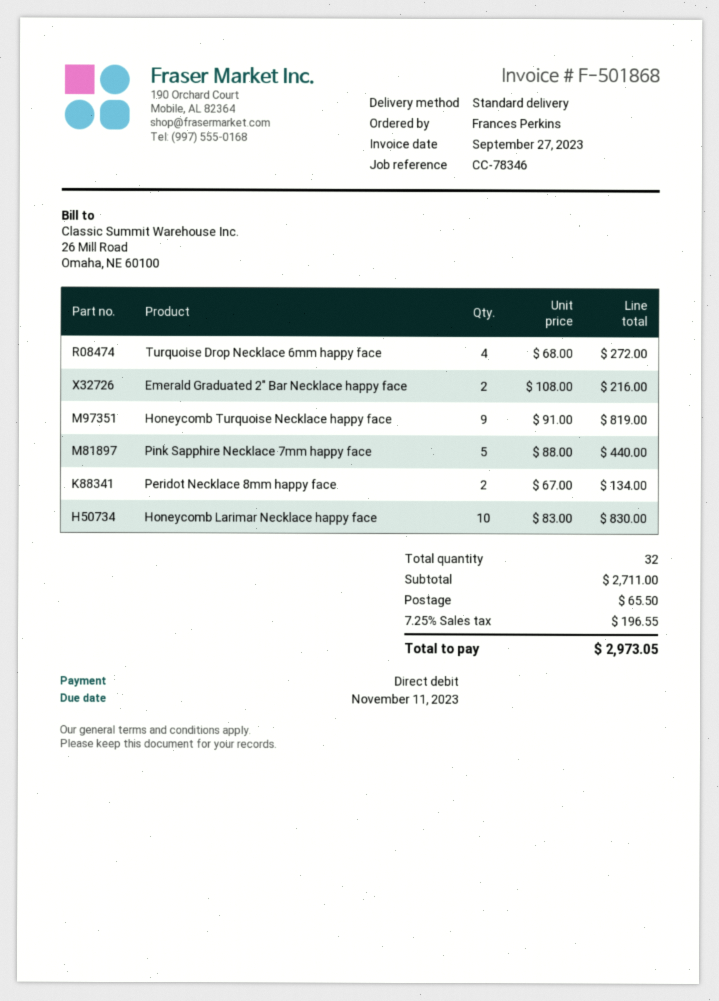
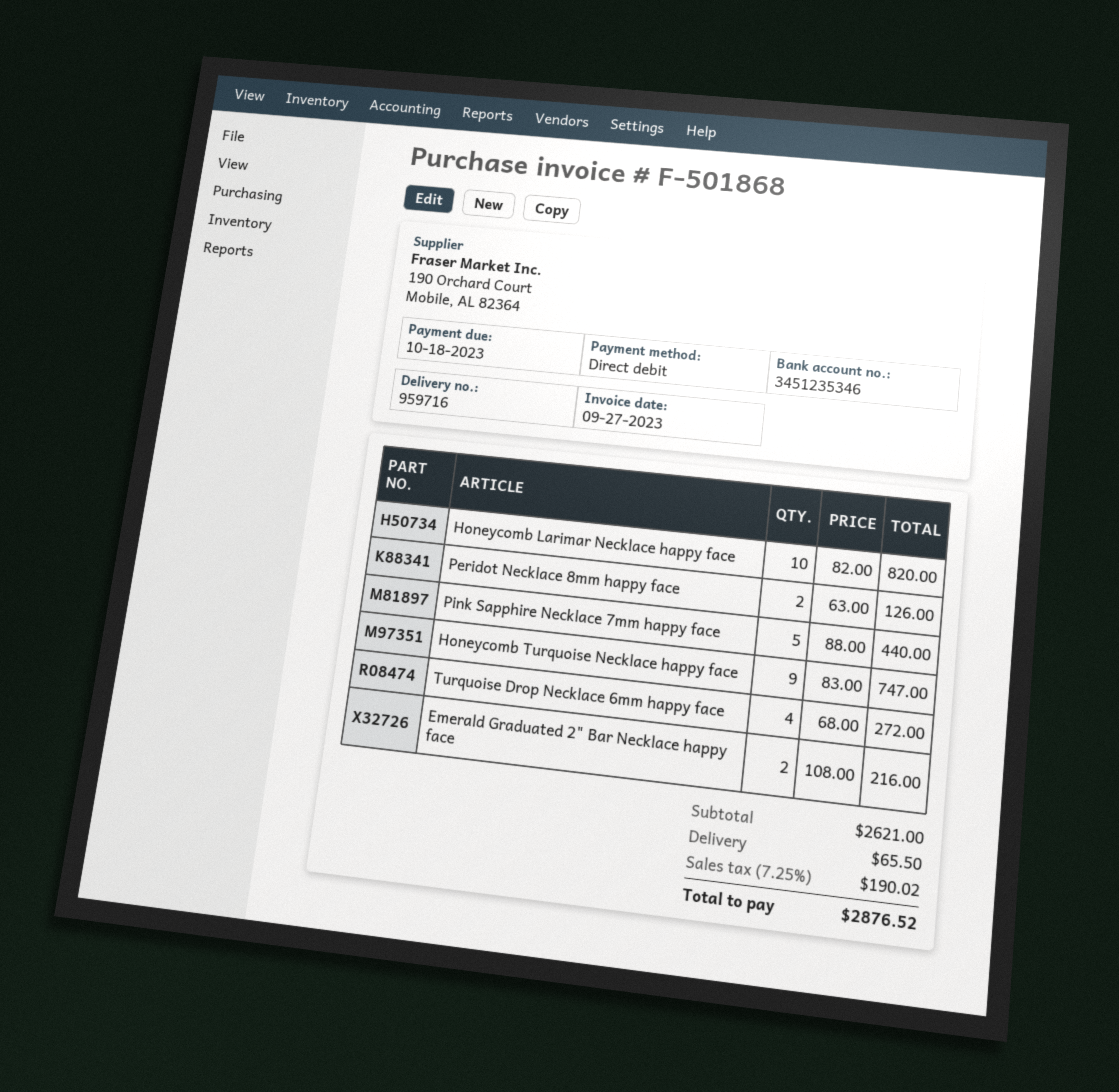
due date: 2023-11-11 -> 2023-10-18
Honeycomb Turquoise Necklace happy face: 9 x 91.00 = 819.00 -> 9 x 83.00 = 747.00
Peridot Necklace 8mm happy face: 2 x 67.00 = 134.00 -> 2 x 63.00 = 126.00
Honeycomb Larimar Necklace happy face: 10 x 83.00 = 830.00 -> 10 x 82.00 = 820.00
subtotal: 2711.00 -> 2621.00
tax: 7.25% = 196.55 -> 7.25% = 190.02
total: 2973.05 -> 2876.52

